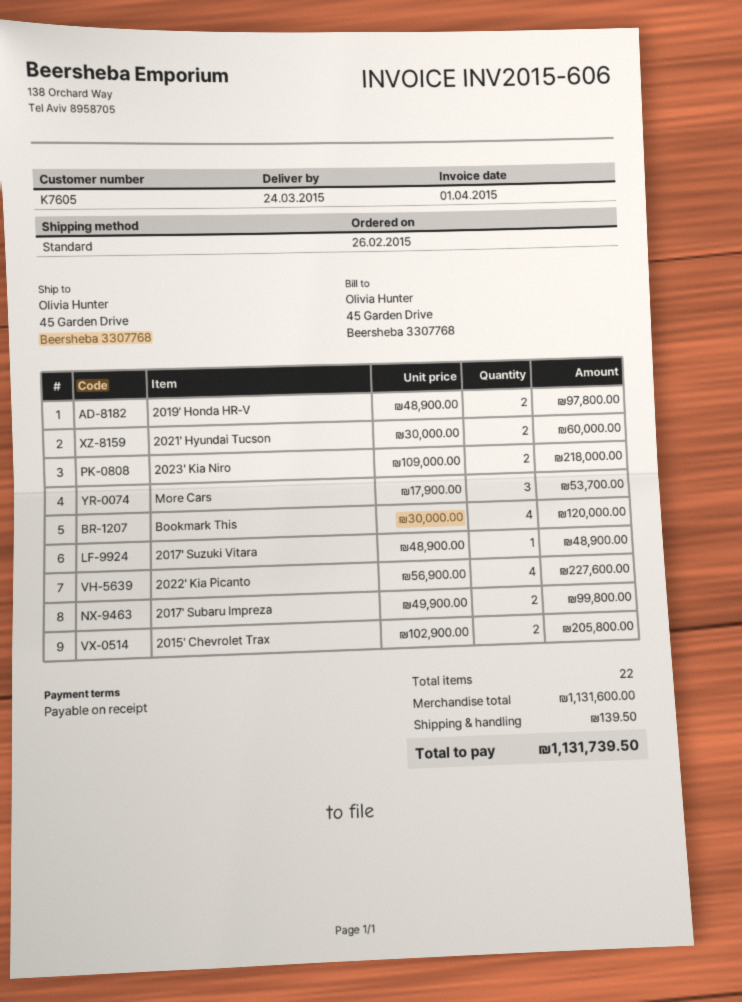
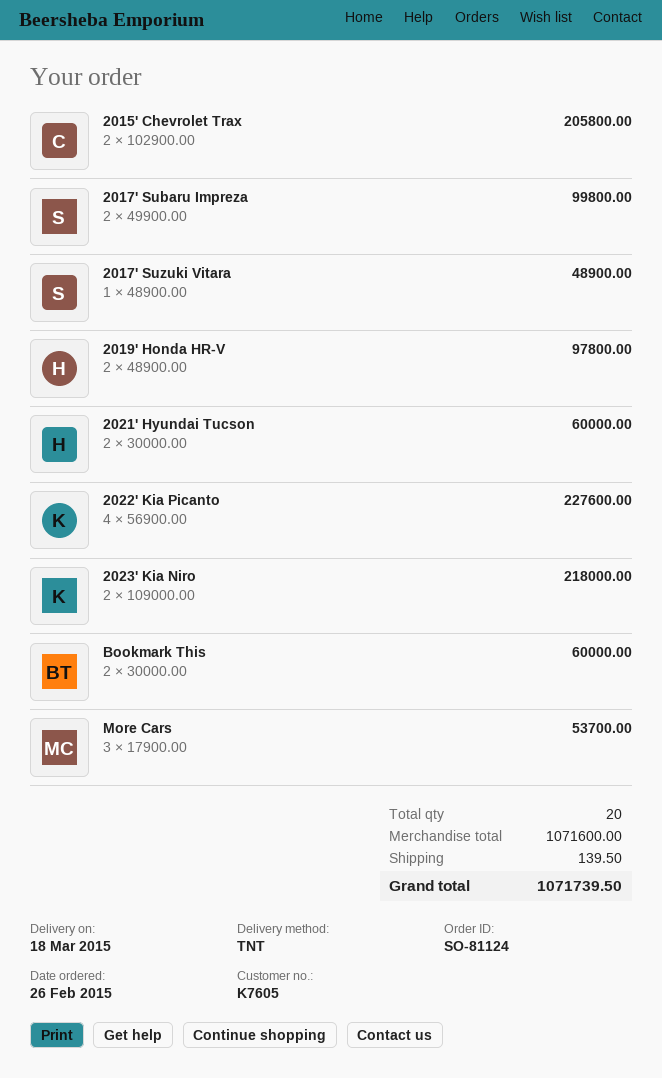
delivery date: 2015-03-24 -> 2015-03-18
shipping method: standard -> TNT
Bookmark This: 4 x 30000.00 = 120000.00 -> 2 x 30000.00 = 60000.00
total quantity: 22 -> 20
subtotal: 1131600.00 -> 1071600.00
total: 1131739.50 -> 1071739.50

